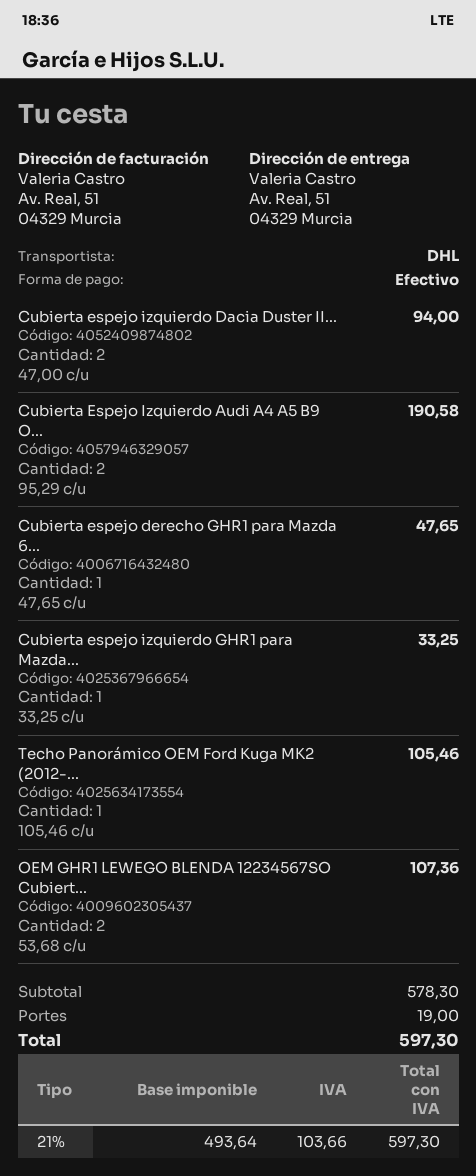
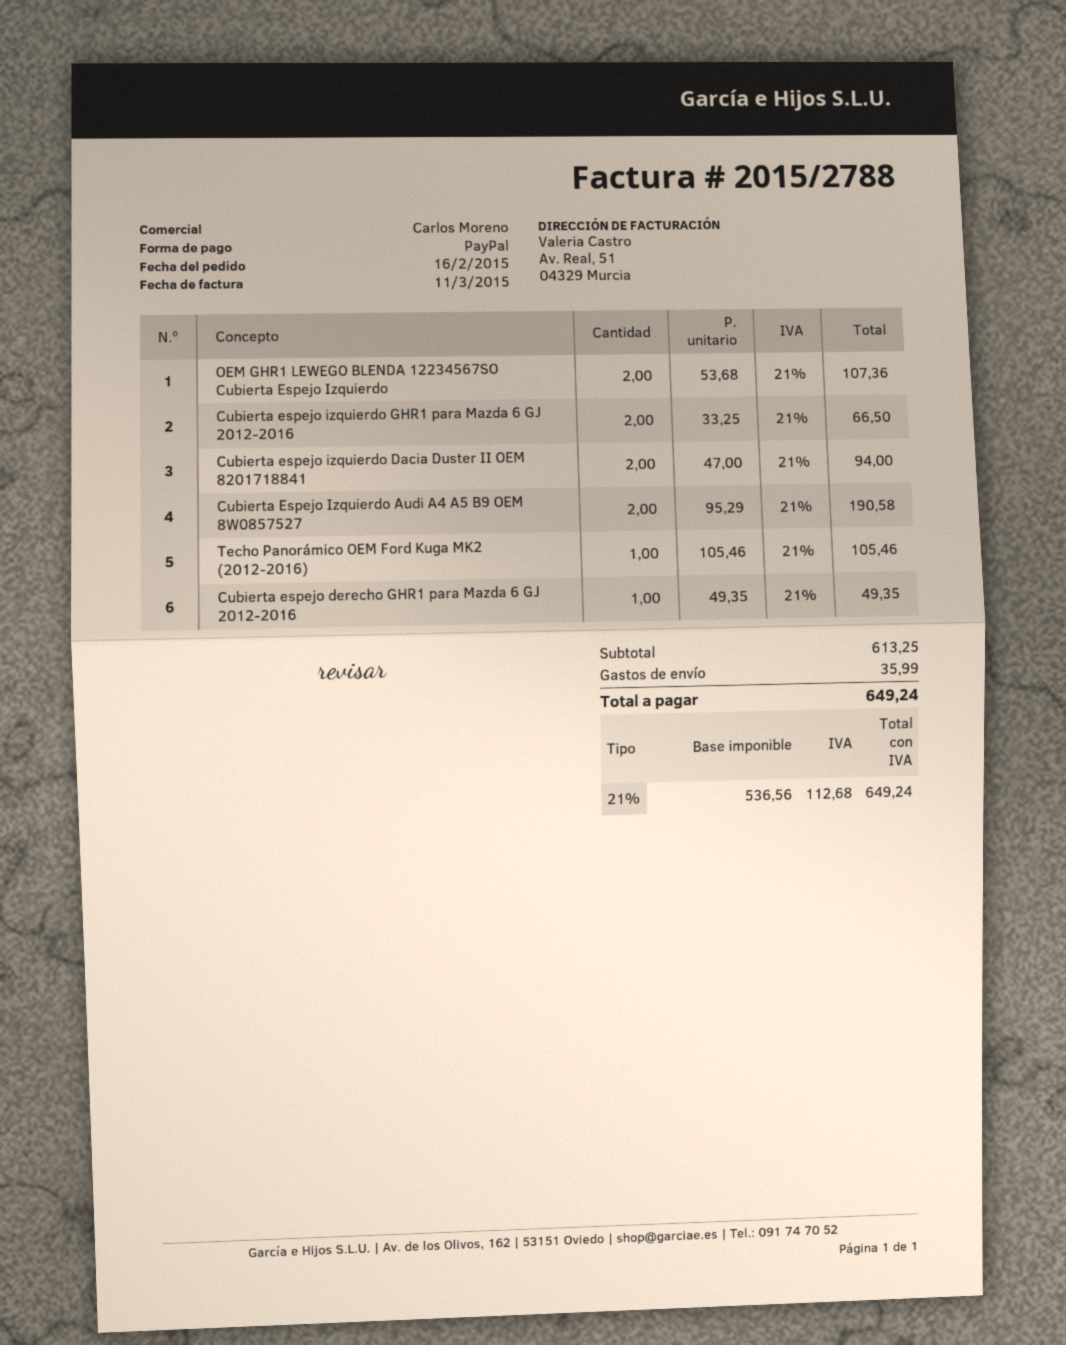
payment method: cash -> PayPal
Cubierta espejo derecho GHR1 para Mazda 6...: 1 x 47.65 = 47.65 -> 1 x 49.35 = 49.35
Cubierta espejo izquierdo GHR1 para Mazda...: 1 x 33.25 = 33.25 -> 2 x 33.25 = 66.50
subtotal: 578.30 -> 613.25
shipping: 19.00 -> 35.99
net: 493.64 -> 536.56
tax: 21% = 103.66 -> 21% = 112.68
total: 597.30 -> 649.24

